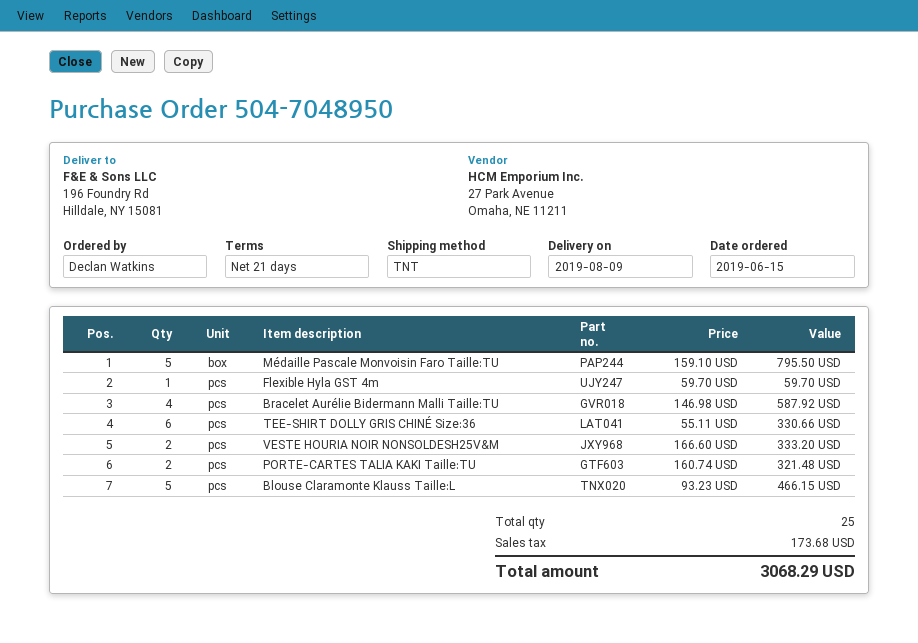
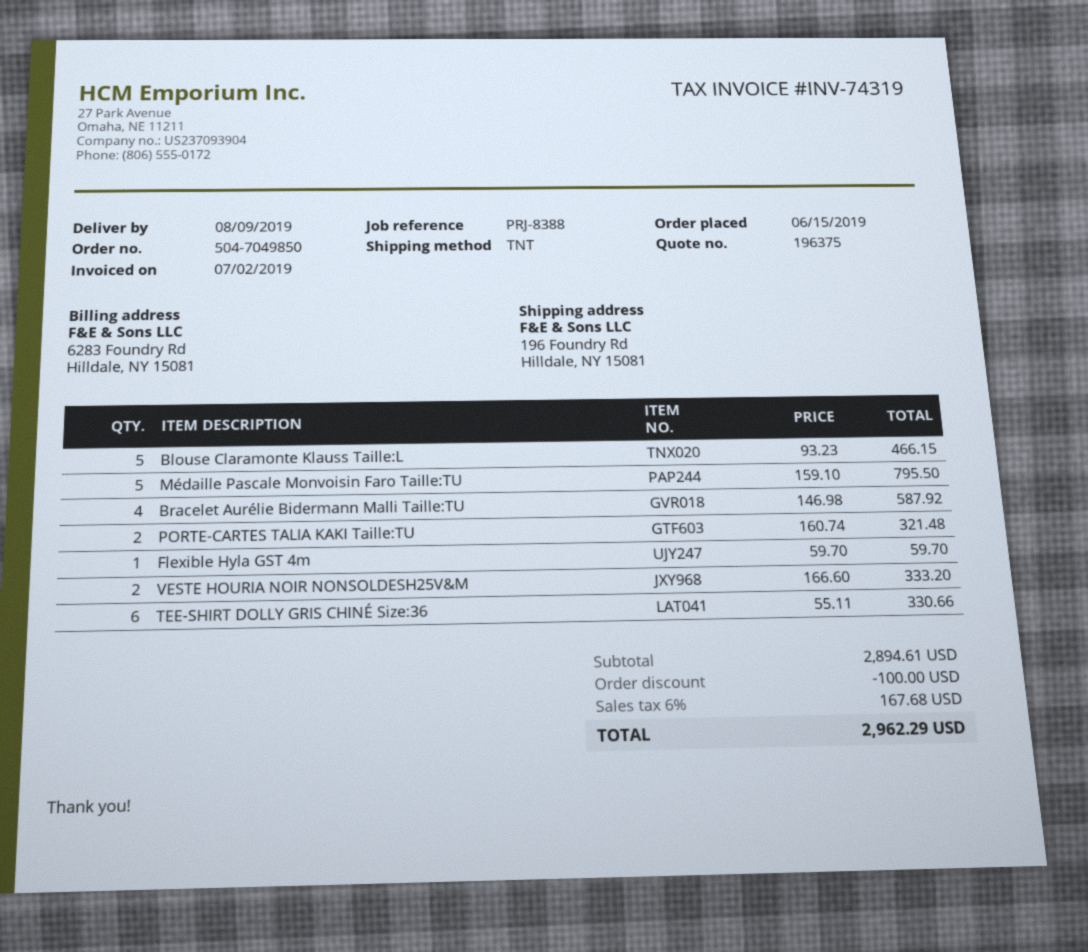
order number: 504-7048950 -> 504-7049850
discount: none -> 100.00
tax: 173.68 -> 167.68
total: 3068.29 -> 2962.29

